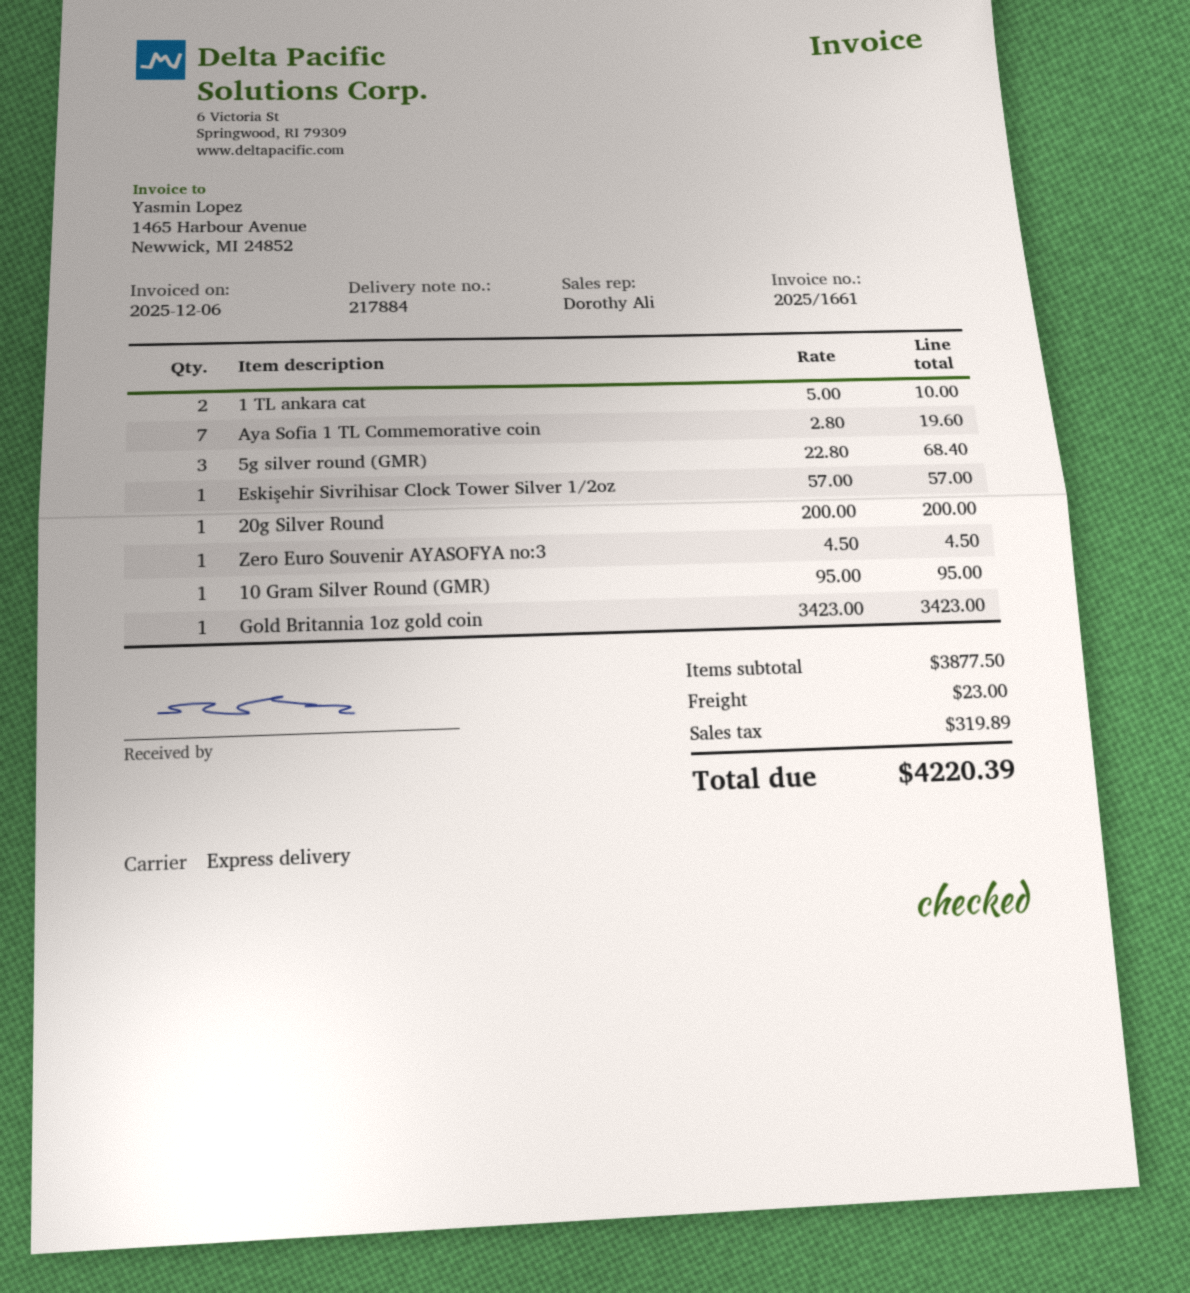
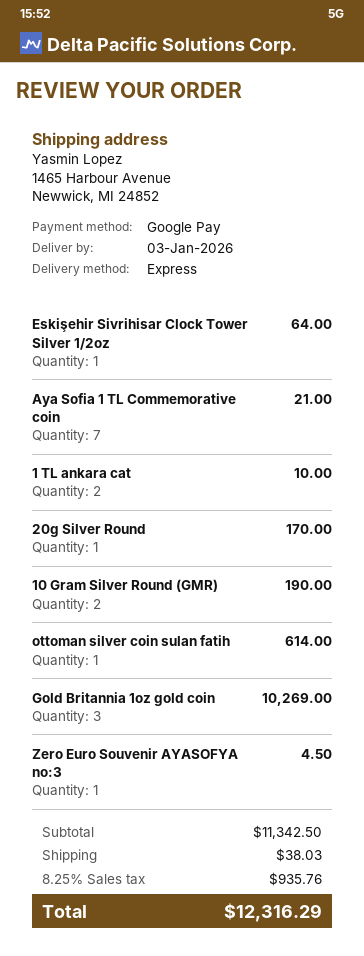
Aya Sofia 1 TL Commemorative coin: 7 for 19.60 -> 7 for 21.00
5g silver round (GMR): 3 for 68.40 -> none
Eskişehir Sivrihisar Clock Tower Silver 1/2oz: 1 for 57.00 -> 1 for 64.00
20g Silver Round: 1 for 200.00 -> 1 for 170.00
10 Gram Silver Round (GMR): 1 for 95.00 -> 2 for 190.00
Gold Britannia 1oz gold coin: 1 for 3423.00 -> 3 for 10269.00
ottoman silver coin sulan fatih: none -> 1 for 614.00
subtotal: 3877.50 -> 11342.50
shipping: 23.00 -> 38.03
tax: 319.89 -> 935.76
total: 4220.39 -> 12316.29

